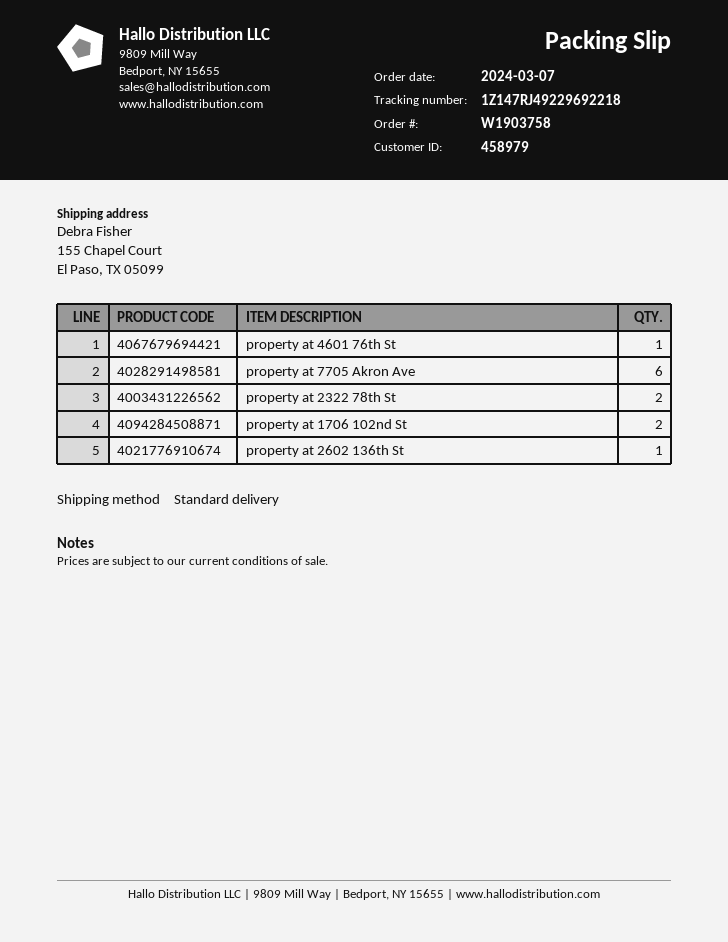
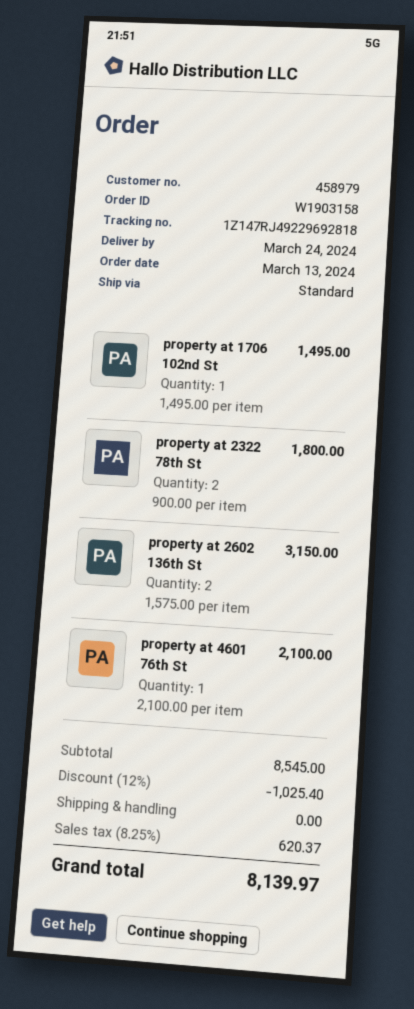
order number: W1903758 -> W1903158
order date: 2024-03-07 -> 2024-03-13
tracking number: 1Z147RJ49229692218 -> 1Z147RJ49229692818
property at 7705 Akron Ave: 6 -> none
property at 1706 102nd St: 2 -> 1
property at 2602 136th St: 1 -> 2

